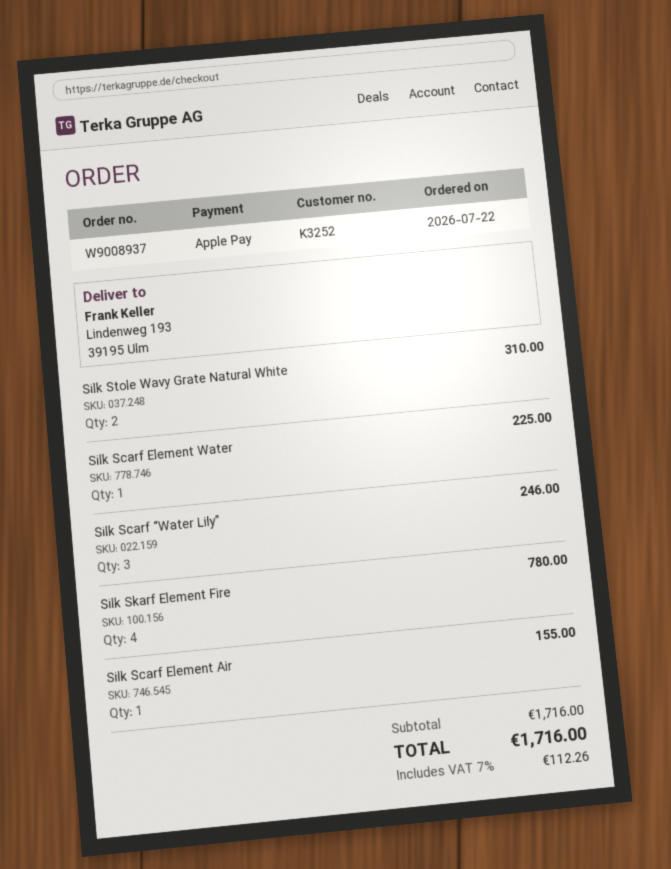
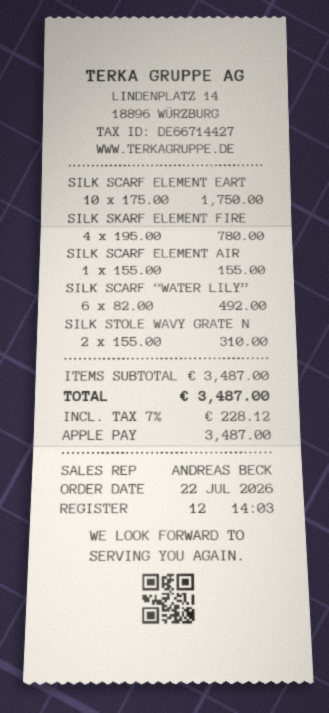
Silk Scarf Element Water: 1 for 225.00 -> none
Silk Scarf “Water Lily”: 3 for 246.00 -> 6 for 492.00
SILK SCARF ELEMENT EART: none -> 10 for 1750.00
subtotal: 1716.00 -> 3487.00
tax: 7% = 112.26 -> 7% = 228.12
total: 1716.00 -> 3487.00

